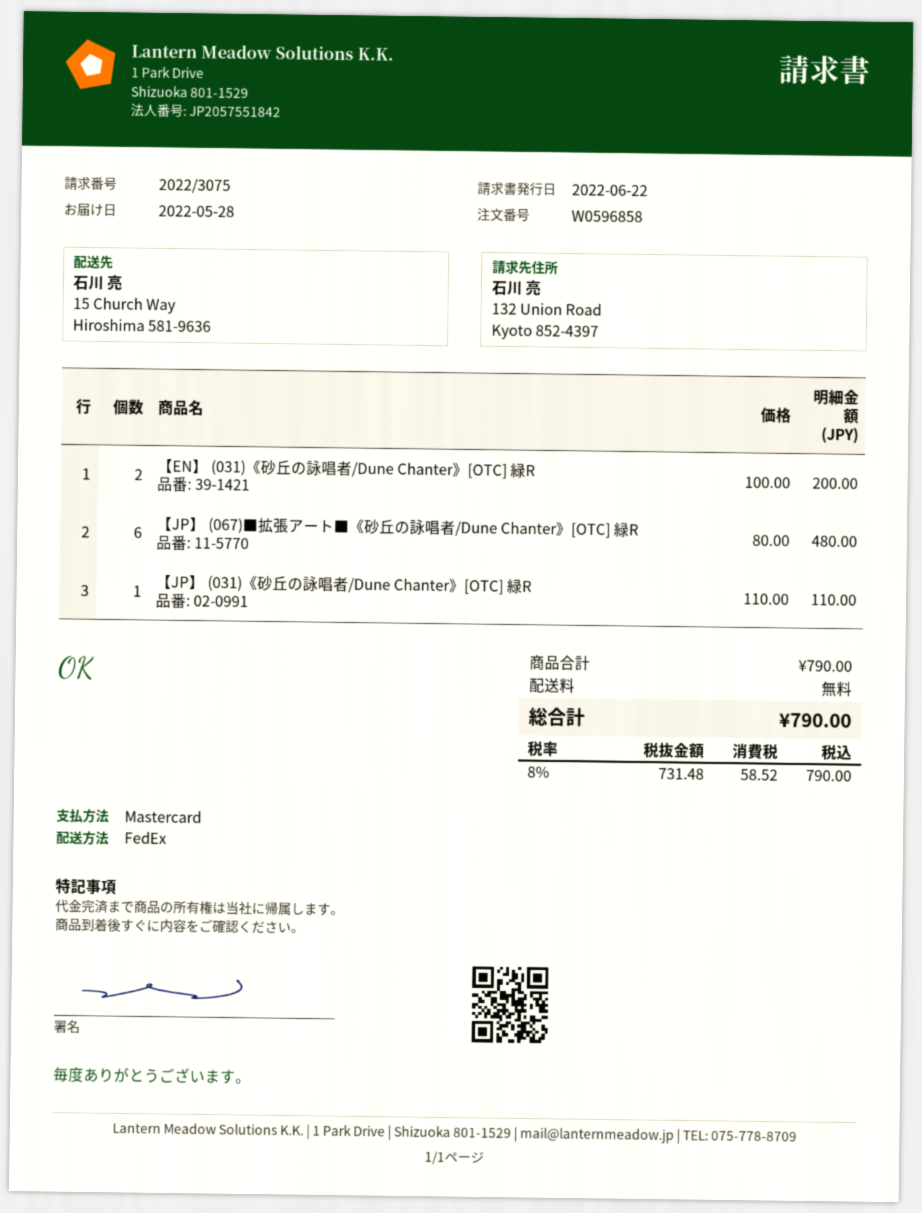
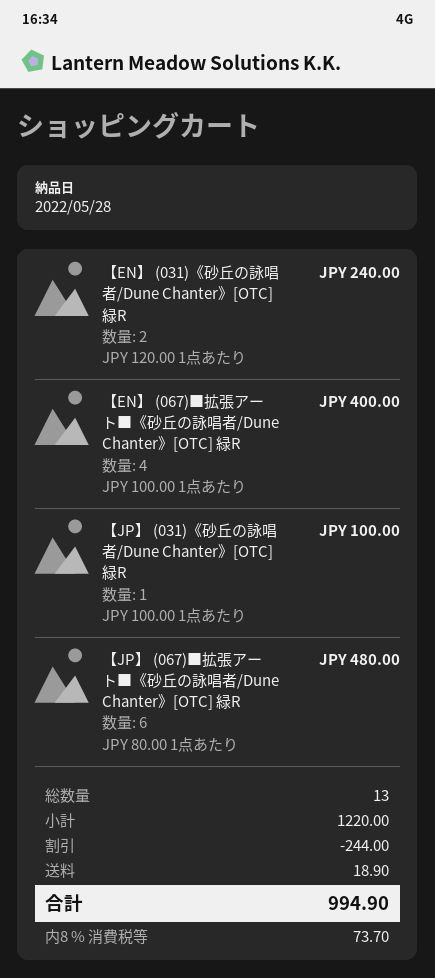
【EN】 (031)《砂丘の詠唱者/Dune Chanter》[OTC] 緑R: 2 x 100.00 = 200.00 -> 2 x 120.00 = 240.00
【JP】 (031)《砂丘の詠唱者/Dune Chanter》[OTC] 緑R: 1 x 110.00 = 110.00 -> 1 x 100.00 = 100.00
【EN】 (067)■拡張アート■《砂丘の詠唱者/Dune Chanter》[OTC] 緑R: none -> 4 x 100.00 = 400.00
subtotal: 790.00 -> 1220.00
discount: none -> 244.00
shipping: 0.00 -> 18.90
tax: 8% = 58.52 -> 8% = 73.70
total: 790.00 -> 994.90

